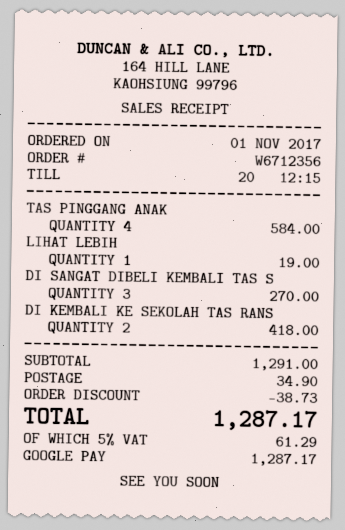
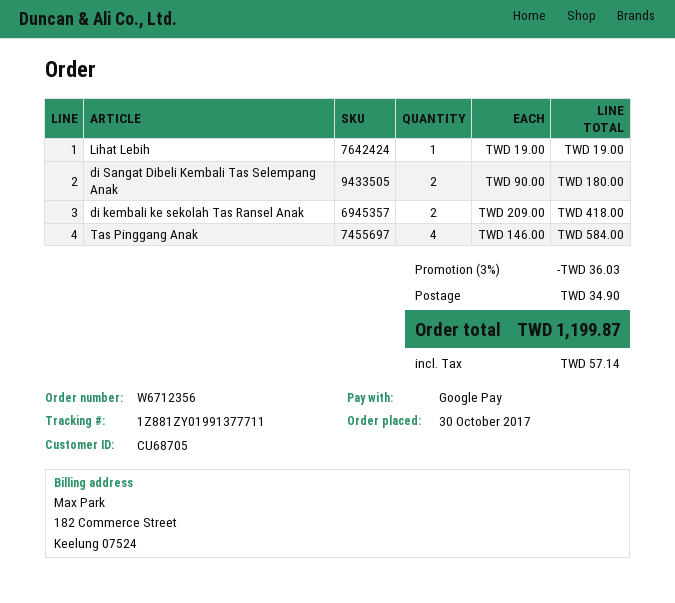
order date: 2017-11-01 -> 2017-10-30
DI SANGAT DIBELI KEMBALI TAS S: 3 for 270.00 -> 2 for 180.00
discount: 38.73 -> 36.03
tax: 61.29 -> 57.14
total: 1287.17 -> 1199.87

